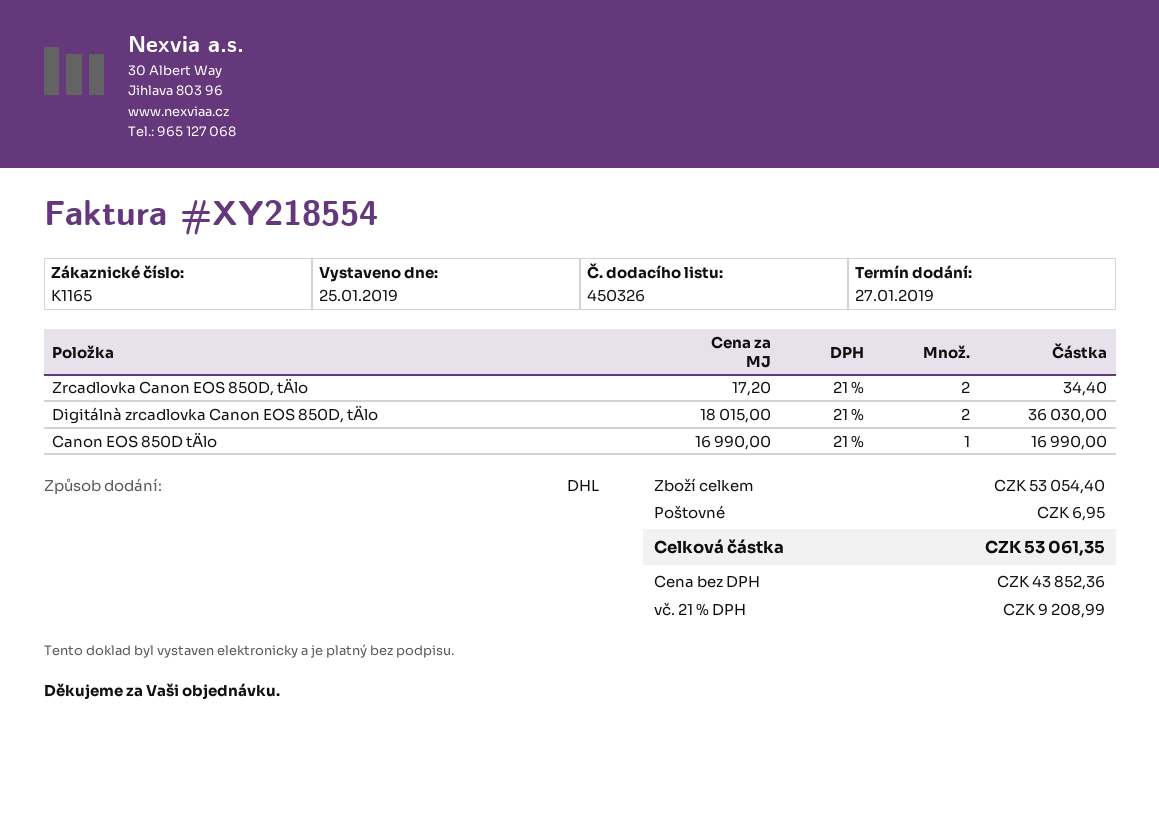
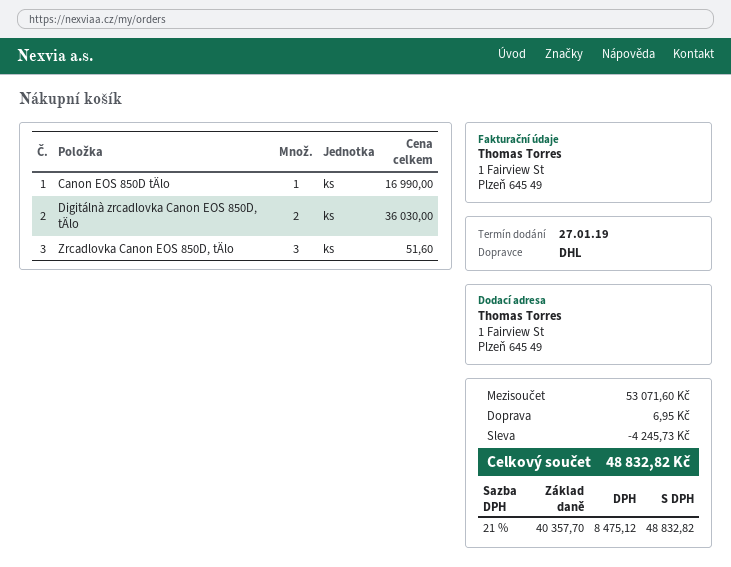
Zrcadlovka Canon EOS 850D, tÄlo: 2 for 34.40 -> 3 for 51.60
subtotal: 53054.40 -> 53071.60
discount: none -> 4245.73
net: 43852.36 -> 40357.70
tax: 21% = 9208.99 -> 21% = 8475.12
total: 53061.35 -> 48832.82

